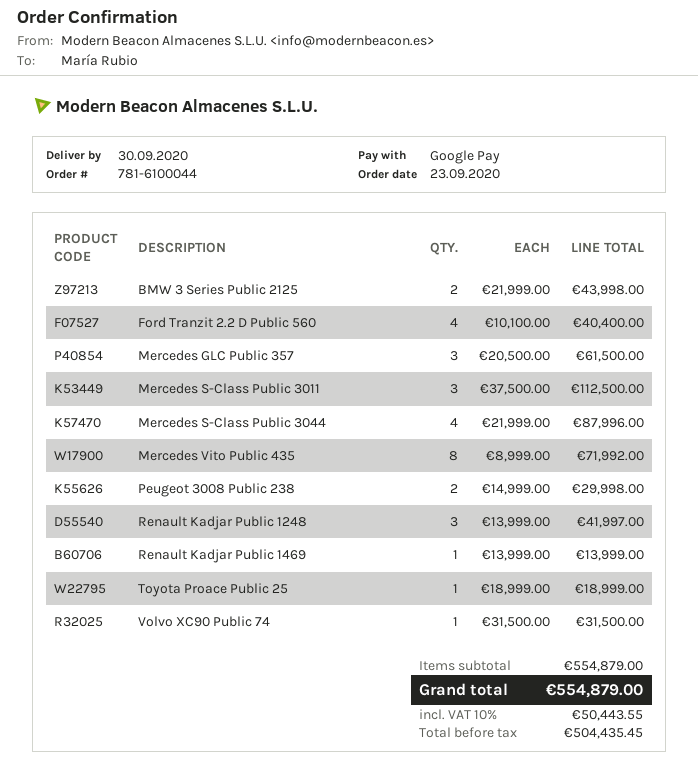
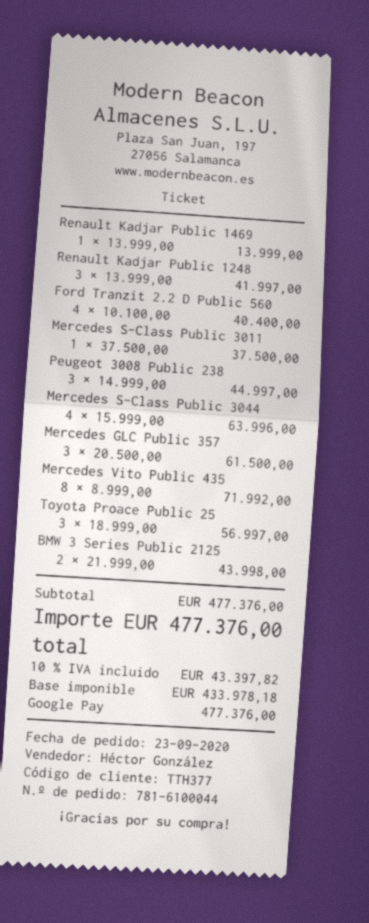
Mercedes S-Class Public 3011: 3 x 37500.00 = 112500.00 -> 1 x 37500.00 = 37500.00
Mercedes S-Class Public 3044: 4 x 21999.00 = 87996.00 -> 4 x 15999.00 = 63996.00
Peugeot 3008 Public 238: 2 x 14999.00 = 29998.00 -> 3 x 14999.00 = 44997.00
Toyota Proace Public 25: 1 x 18999.00 = 18999.00 -> 3 x 18999.00 = 56997.00
Volvo XC90 Public 74: 1 x 31500.00 = 31500.00 -> none
subtotal: 554879.00 -> 477376.00
net: 504435.45 -> 433978.18
tax: 10% = 50443.55 -> 10% = 43397.82
total: 554879.00 -> 477376.00

